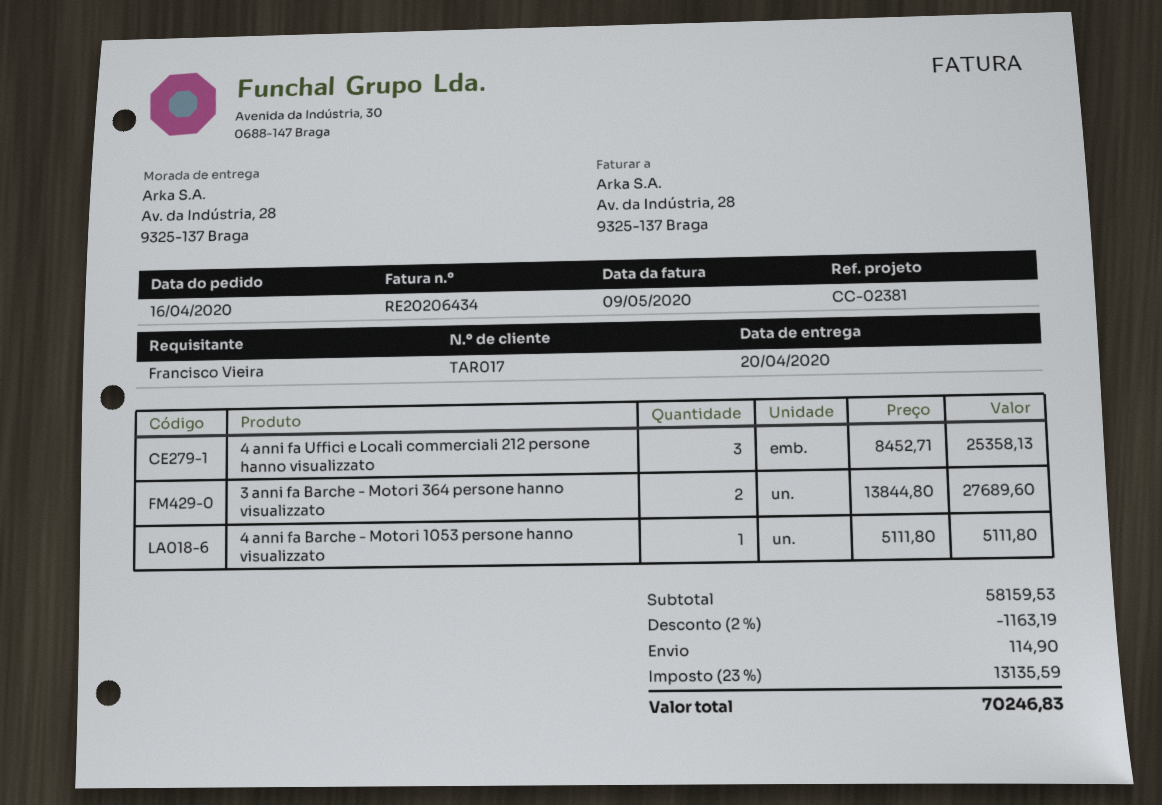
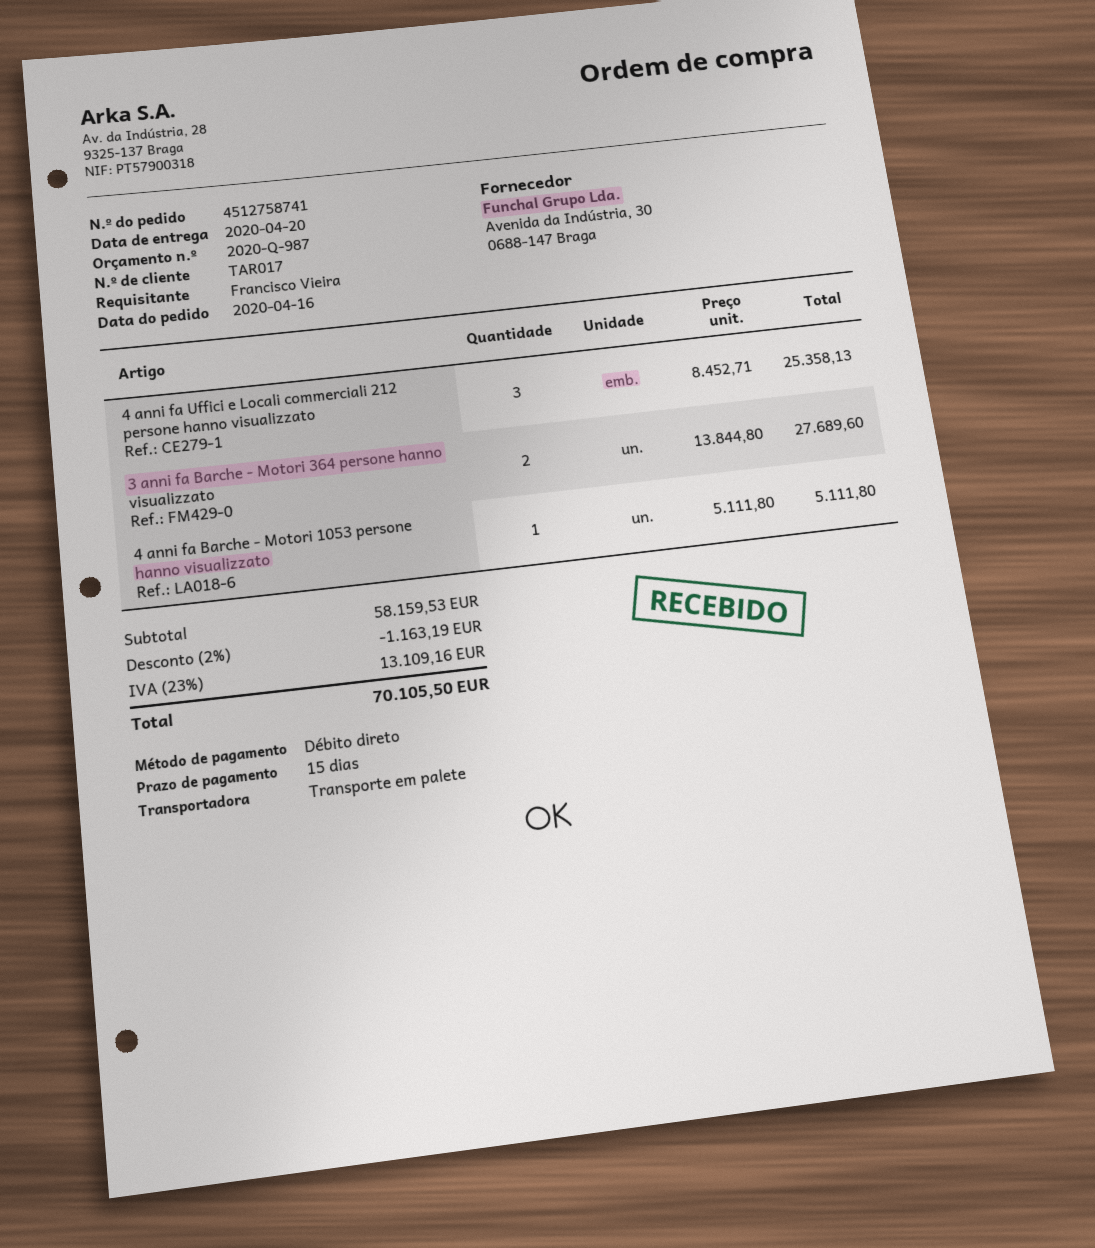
shipping: 114.90 -> none
tax: 23% = 13135.59 -> 23% = 13109.16
total: 70246.83 -> 70105.50

